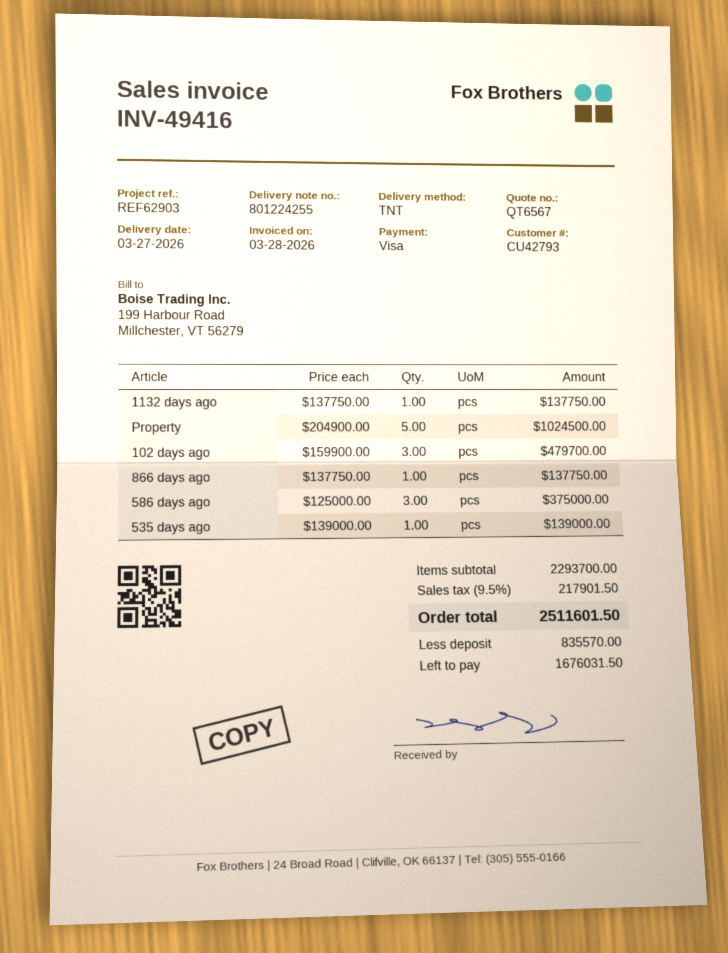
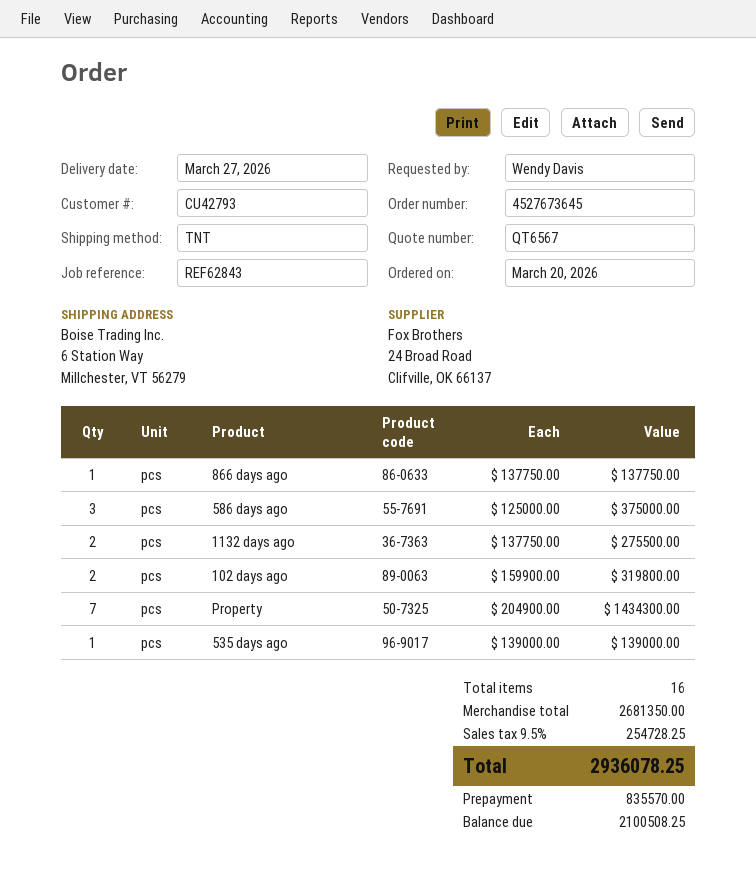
reference: REF62903 -> REF62843
1132 days ago: 1 x 137750.00 = 137750.00 -> 2 x 137750.00 = 275500.00
Property: 5 x 204900.00 = 1024500.00 -> 7 x 204900.00 = 1434300.00
102 days ago: 3 x 159900.00 = 479700.00 -> 2 x 159900.00 = 319800.00
subtotal: 2293700.00 -> 2681350.00
tax: 9.5% = 217901.50 -> 9.5% = 254728.25
total: 2511601.50 -> 2936078.25
balance: 1676031.50 -> 2100508.25

